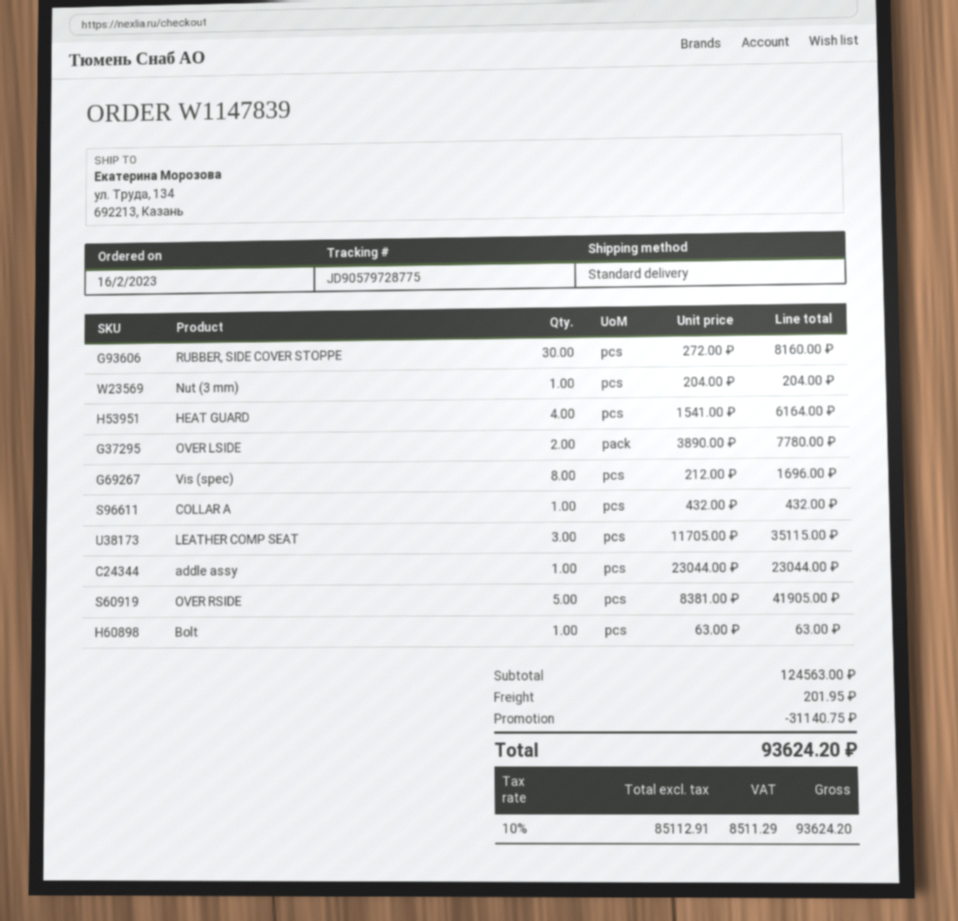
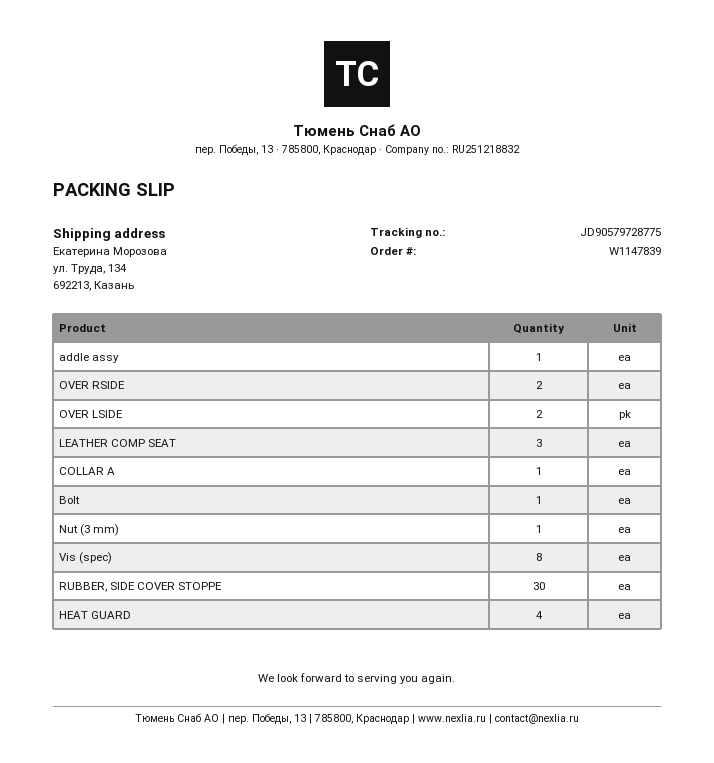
OVER RSIDE: 5 -> 2

